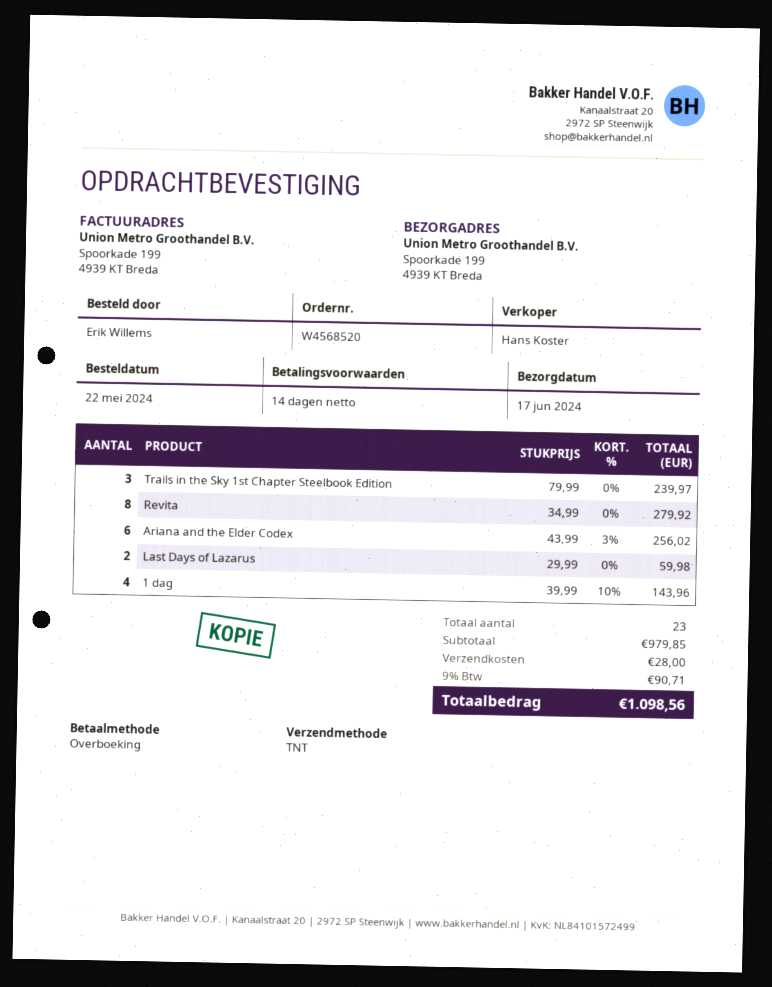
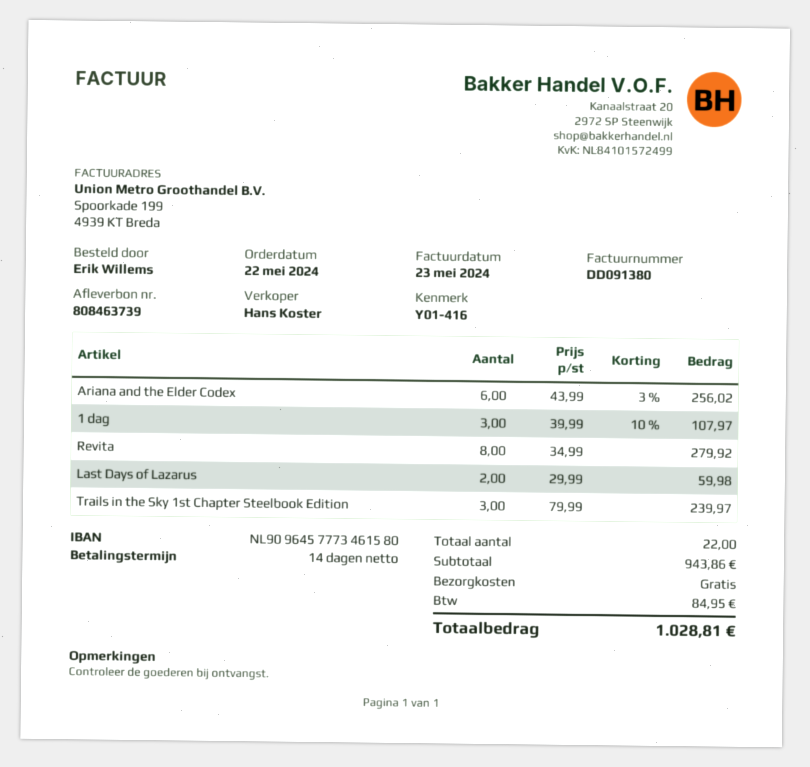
1 dag: 4 x 39.99 - 10% = 143.96 -> 3 x 39.99 - 10% = 107.97
total quantity: 23 -> 22
subtotal: 979.85 -> 943.86
shipping: 28.00 -> 0.00
tax: 90.71 -> 84.95
total: 1098.56 -> 1028.81

